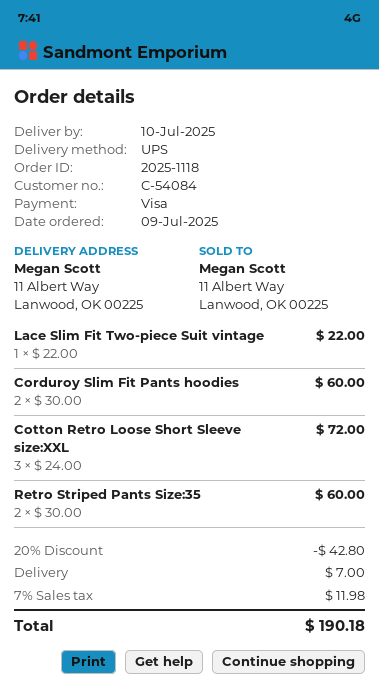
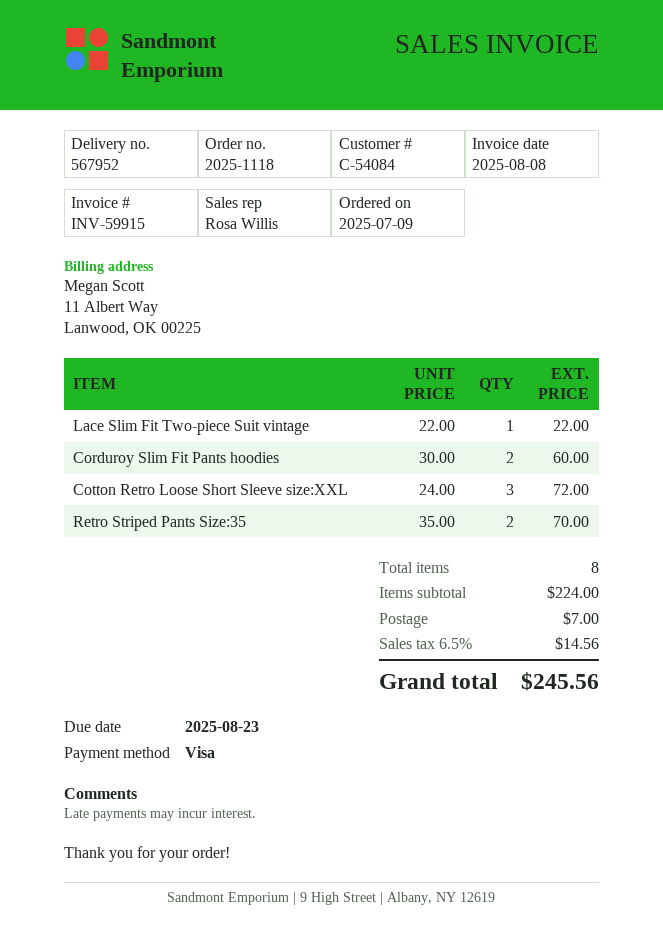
Retro Striped Pants Size:35: 2 x 30.00 = 60.00 -> 2 x 35.00 = 70.00
discount: 20% = 42.80 -> none
tax: 7% = 11.98 -> 6.5% = 14.56
total: 190.18 -> 245.56

